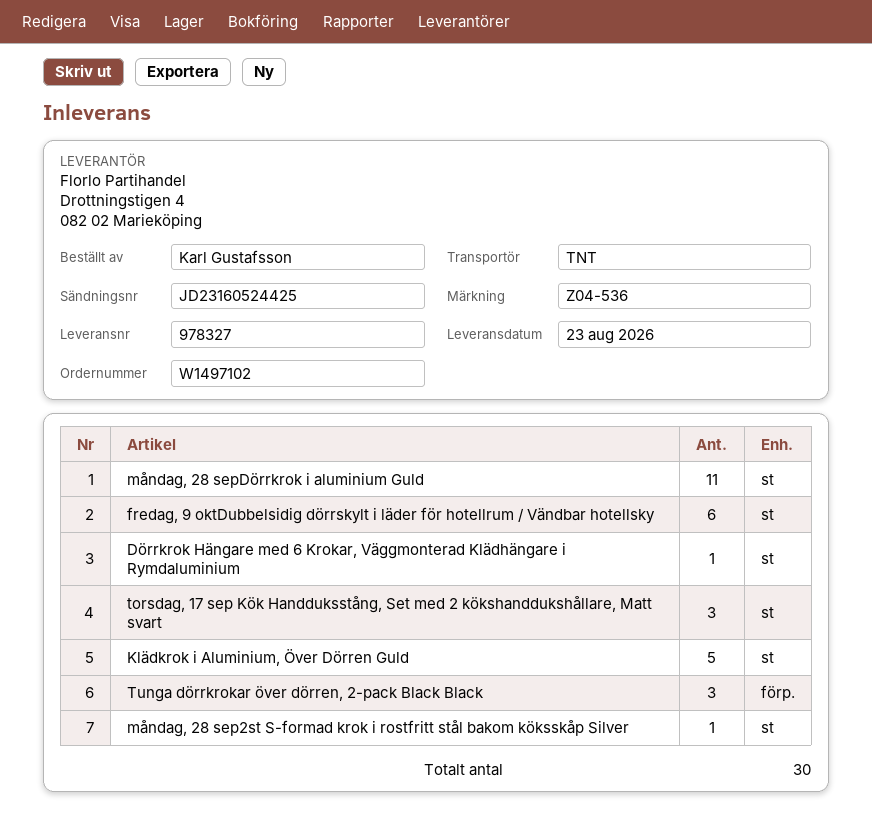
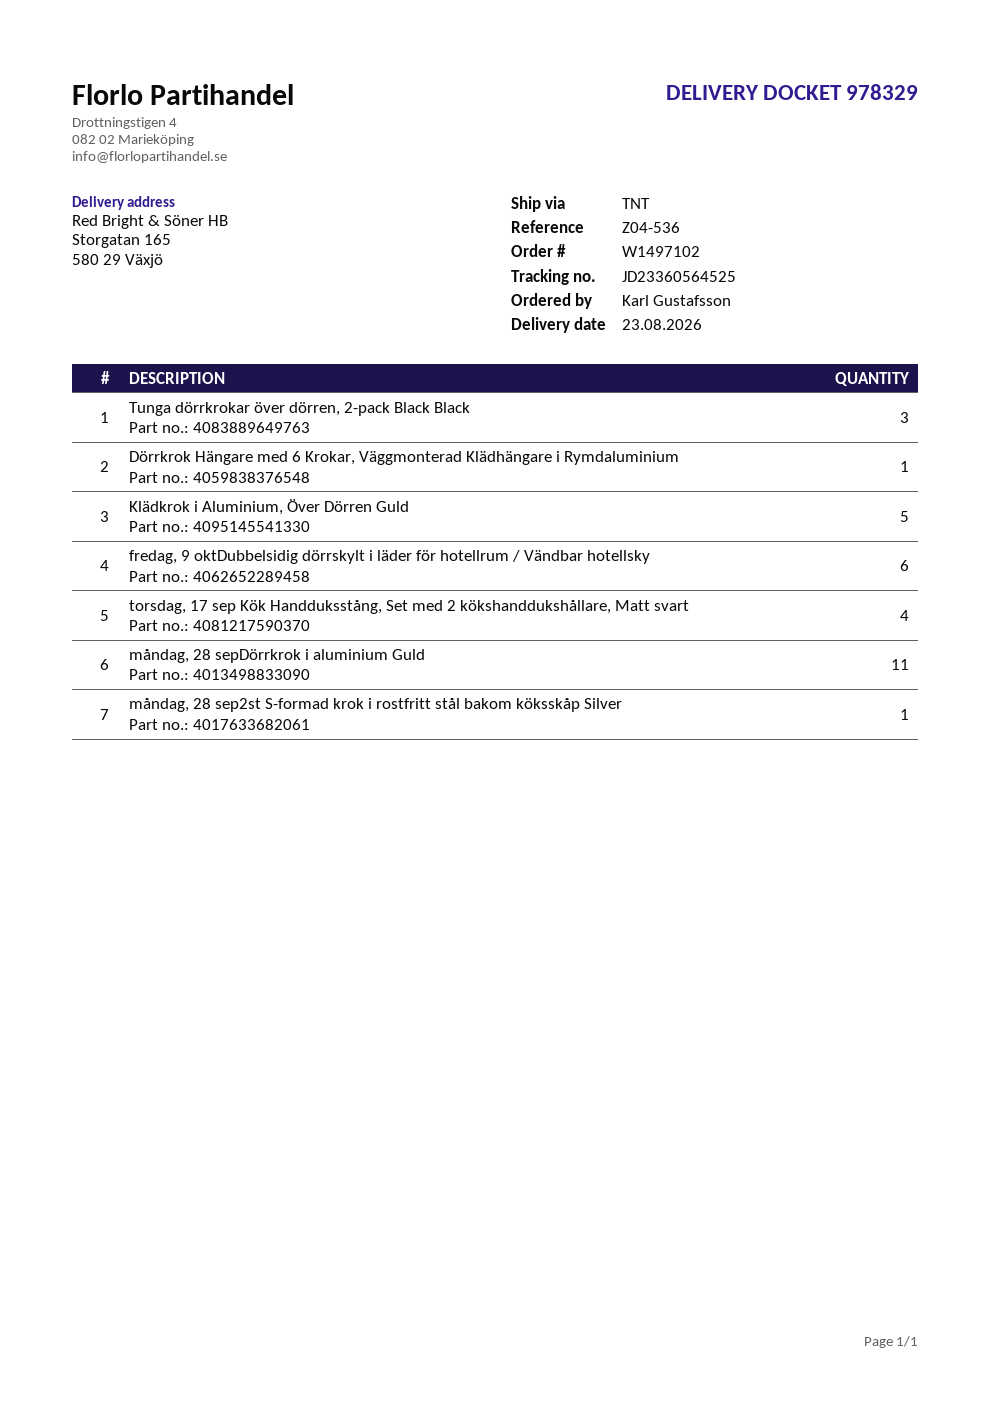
delivery note number: 978327 -> 978329
tracking number: JD23160524425 -> JD23360564525
torsdag, 17 sep Kök Handduksstång, Set med 2 kökshanddukshållare, Matt svart: 3 -> 4

